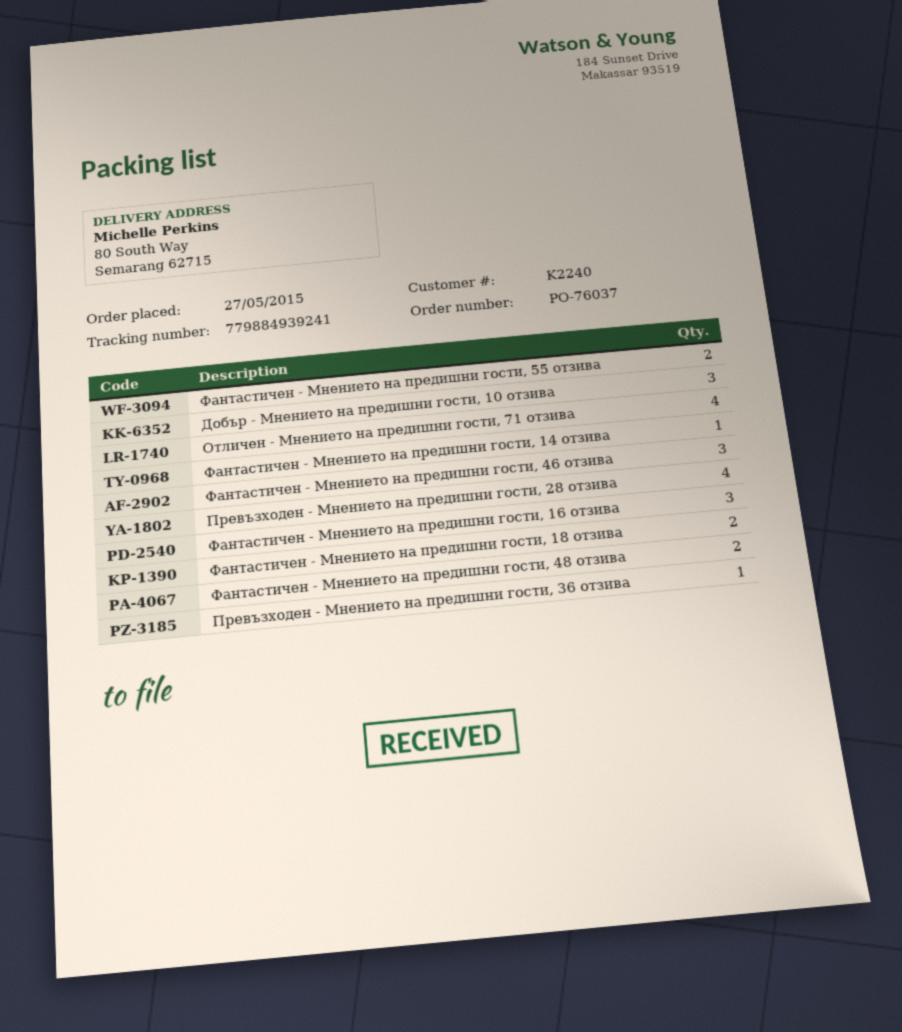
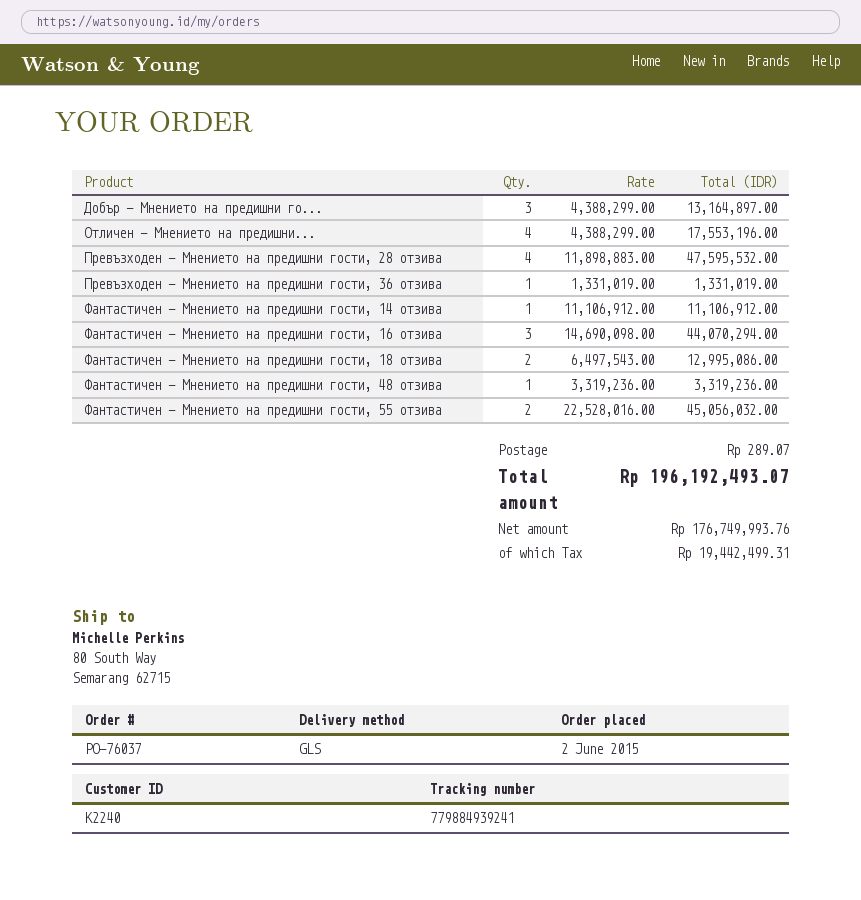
order date: 2015-05-27 -> 2015-06-02
Фантастичен - Мнението на предишни гости, 46 отзива: 3 -> none
Фантастичен - Мнението на предишни гости, 48 отзива: 2 -> 1

